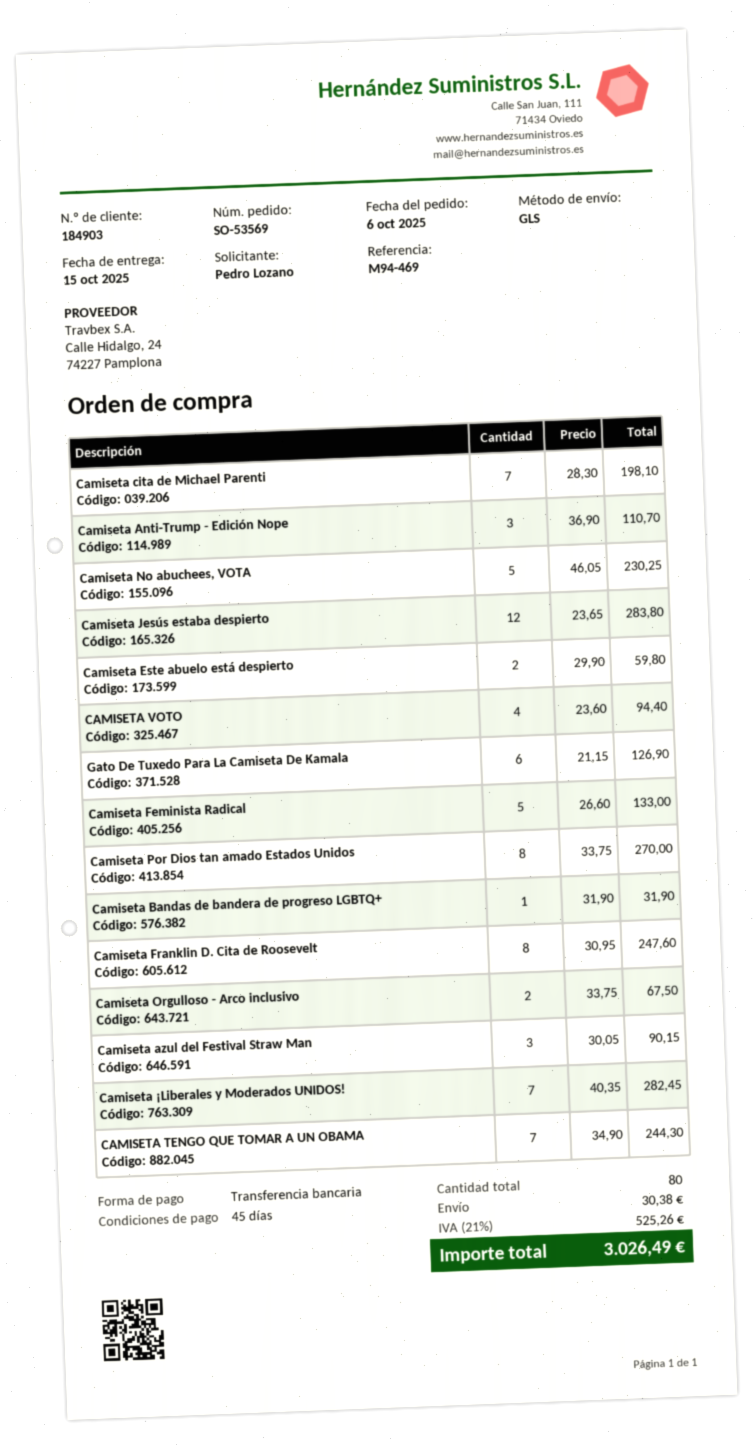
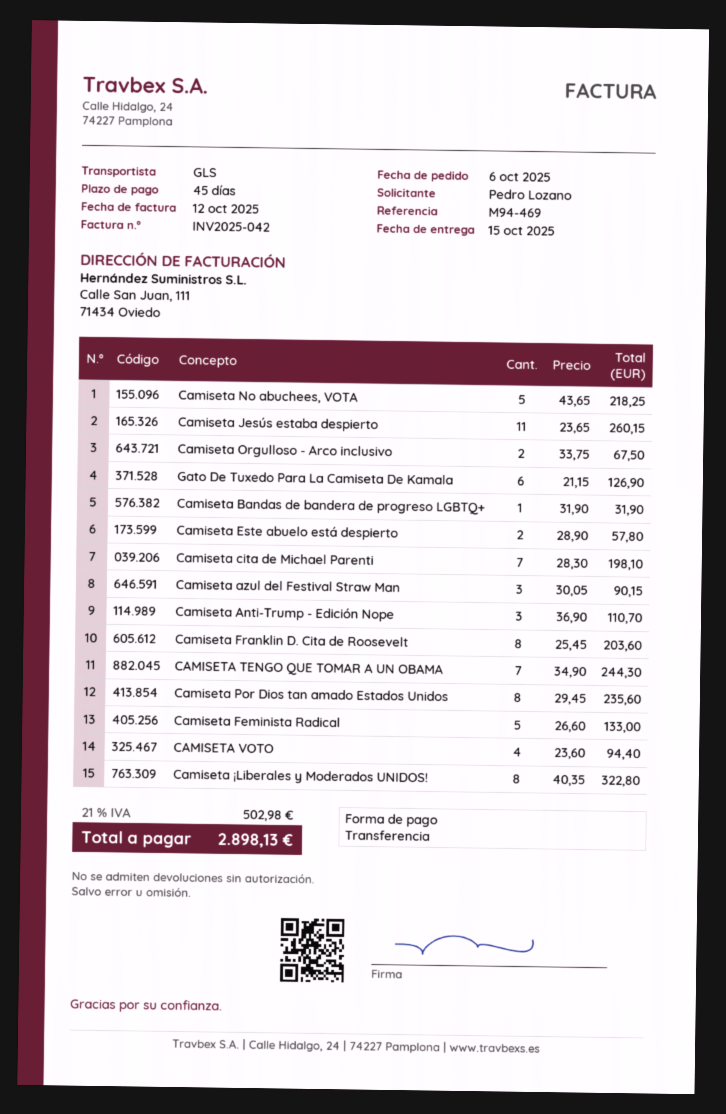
Camiseta No abuchees, VOTA: 5 x 46.05 = 230.25 -> 5 x 43.65 = 218.25
Camiseta Jesús estaba despierto: 12 x 23.65 = 283.80 -> 11 x 23.65 = 260.15
Camiseta Este abuelo está despierto: 2 x 29.90 = 59.80 -> 2 x 28.90 = 57.80
Camiseta Por Dios tan amado Estados Unidos: 8 x 33.75 = 270.00 -> 8 x 29.45 = 235.60
Camiseta Franklin D. Cita de Roosevelt: 8 x 30.95 = 247.60 -> 8 x 25.45 = 203.60
Camiseta ¡Liberales y Moderados UNIDOS!: 7 x 40.35 = 282.45 -> 8 x 40.35 = 322.80
shipping: 30.38 -> none
tax: 21% = 525.26 -> 21% = 502.98
total: 3026.49 -> 2898.13

